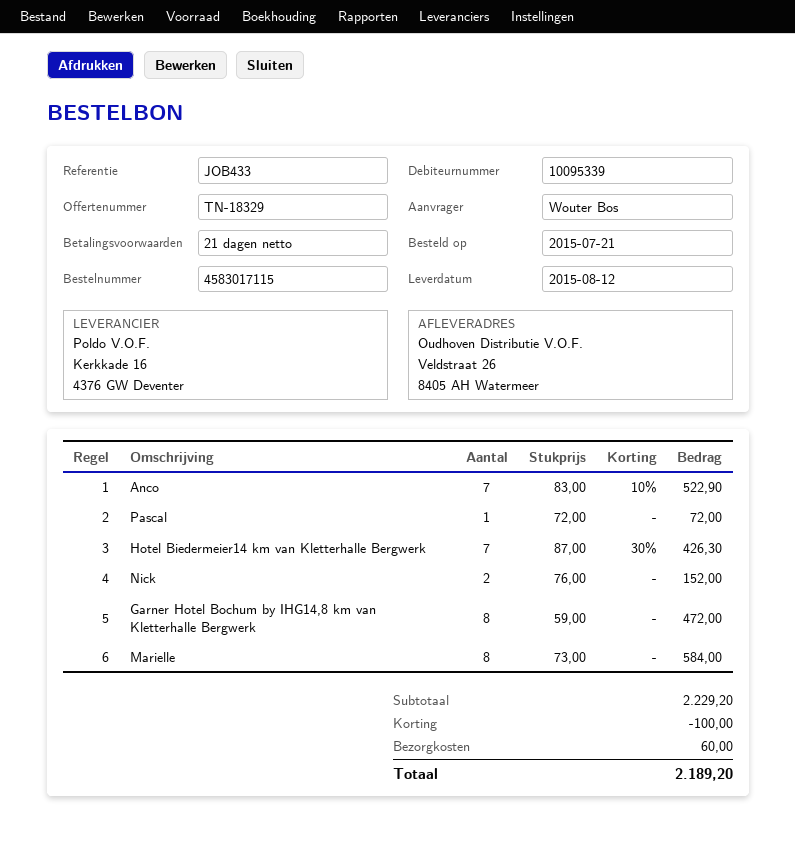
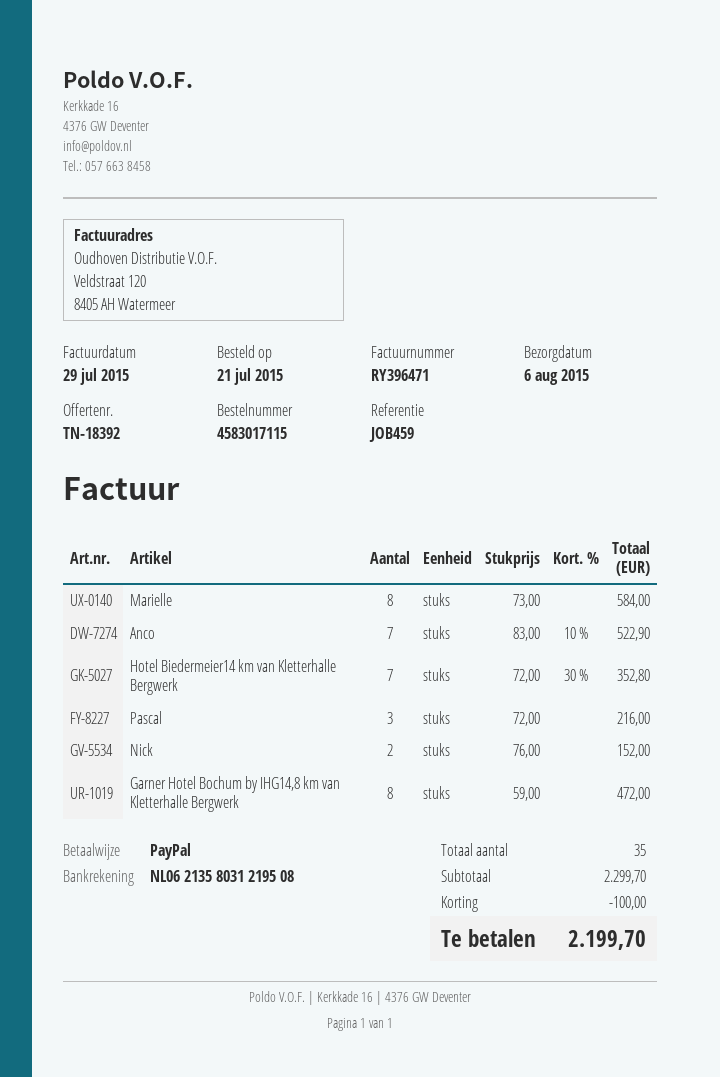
quote number: TN-18329 -> TN-18392
delivery date: 2015-08-12 -> 2015-08-06
reference: JOB433 -> JOB459
Pascal: 1 x 72.00 = 72.00 -> 3 x 72.00 = 216.00
Hotel Biedermeier14 km van Kletterhalle Bergwerk: 7 x 87.00 - 30% = 426.30 -> 7 x 72.00 - 30% = 352.80
subtotal: 2229.20 -> 2299.70
shipping: 60.00 -> none
total: 2189.20 -> 2199.70

